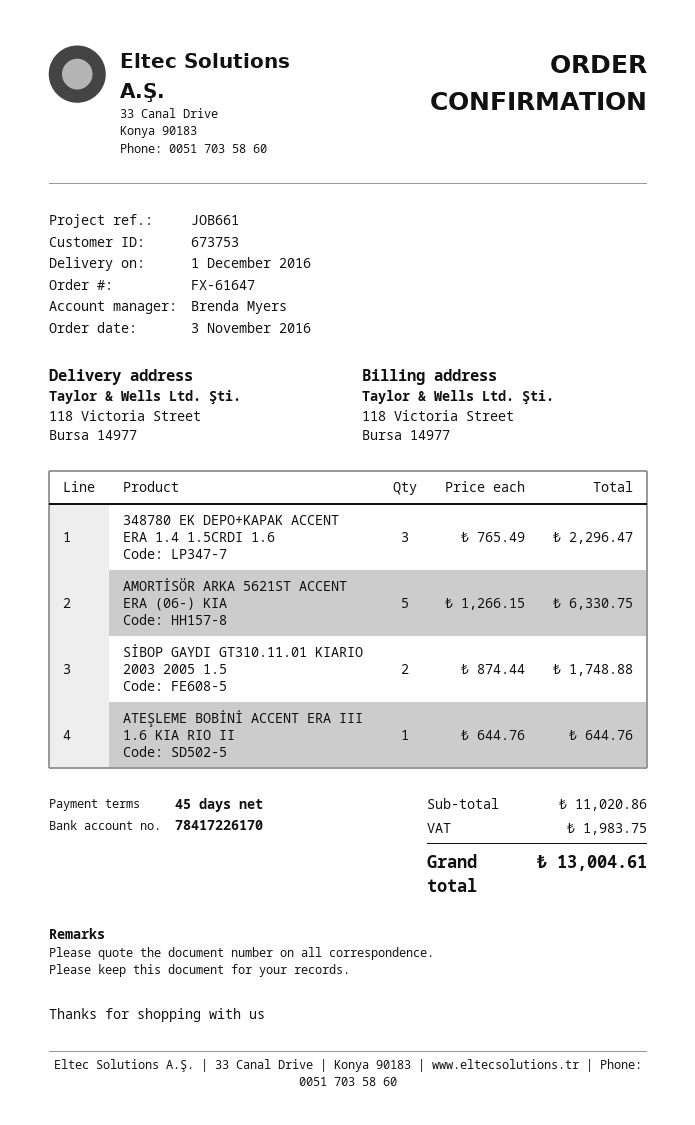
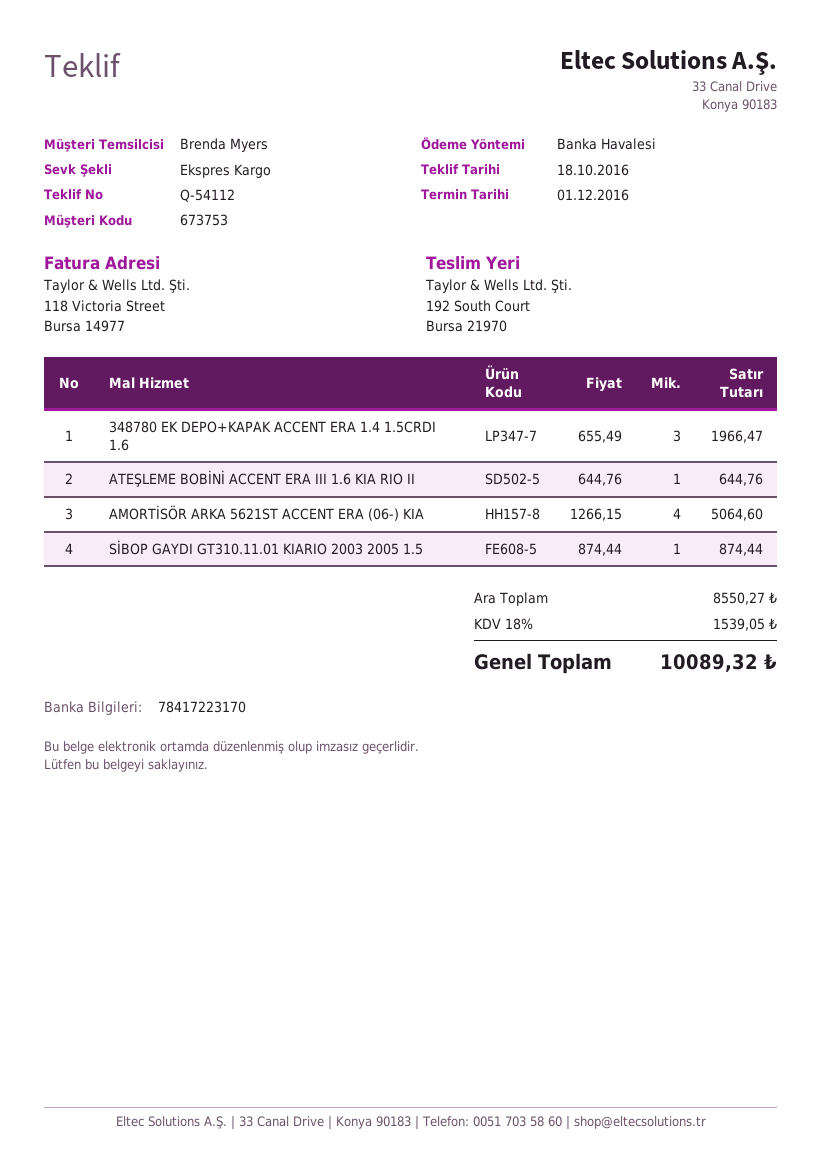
bank account: 78417226170 -> 78417223170
ship to: 118 Victoria Street, Bursa 14977 -> 192 South Court, Bursa 21970
348780 EK DEPO+KAPAK ACCENT ERA 1.4 1.5CRDI 1.6: 3 x 765.49 = 2296.47 -> 3 x 655.49 = 1966.47
AMORTİSÖR ARKA 5621ST ACCENT ERA (06-) KIA: 5 x 1266.15 = 6330.75 -> 4 x 1266.15 = 5064.60
SİBOP GAYDI GT310.11.01 KIARIO 2003 2005 1.5: 2 x 874.44 = 1748.88 -> 1 x 874.44 = 874.44
subtotal: 11020.86 -> 8550.27
tax: 1983.75 -> 1539.05
total: 13004.61 -> 10089.32

